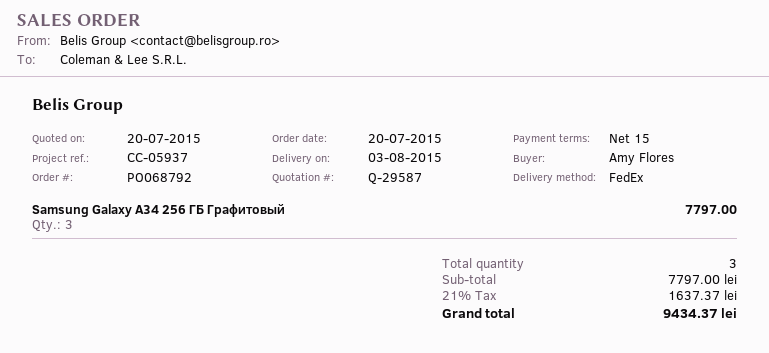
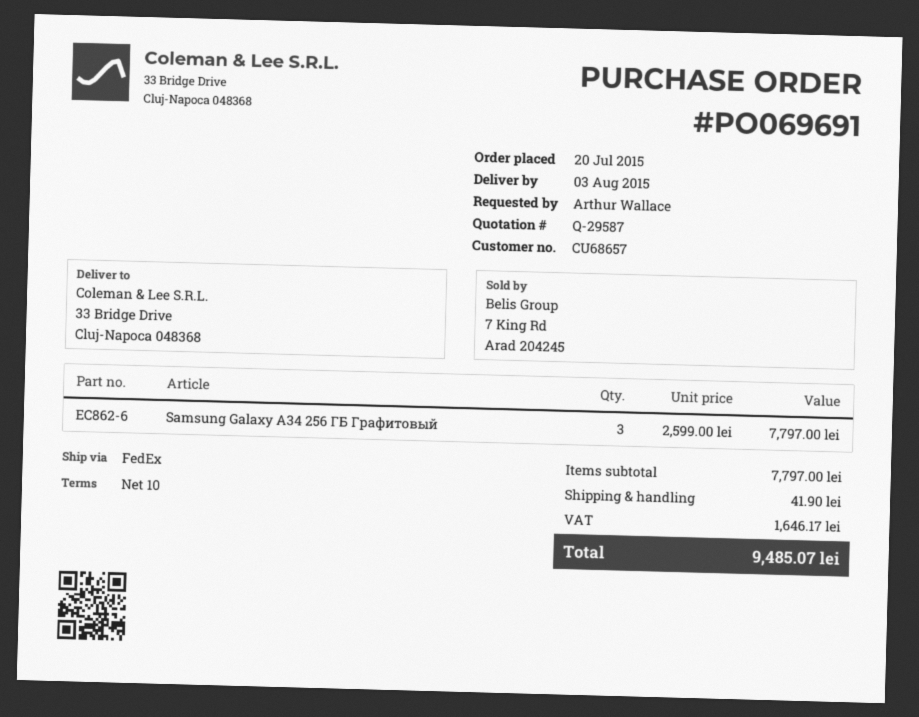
order number: PO068792 -> PO069691
payment terms: 15 days -> 10 days
ordered by: Amy Flores -> Arthur Wallace
shipping: none -> 41.90
tax: 1637.37 -> 1646.17
total: 9434.37 -> 9485.07

